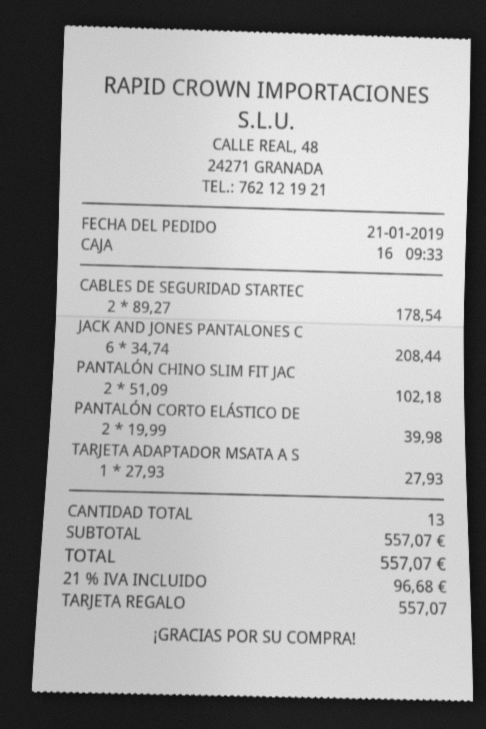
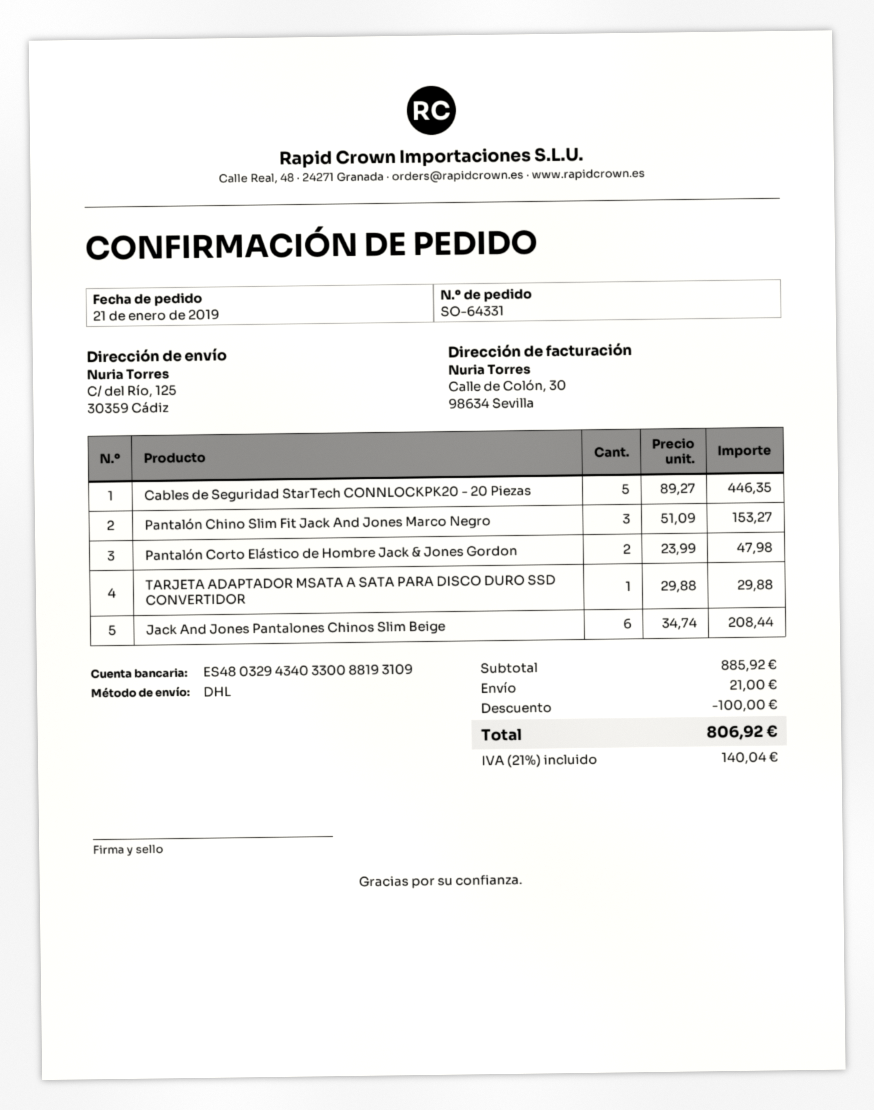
CABLES DE SEGURIDAD STARTEC: 2 x 89.27 = 178.54 -> 5 x 89.27 = 446.35
PANTALÓN CHINO SLIM FIT JAC: 2 x 51.09 = 102.18 -> 3 x 51.09 = 153.27
PANTALÓN CORTO ELÁSTICO DE: 2 x 19.99 = 39.98 -> 2 x 23.99 = 47.98
TARJETA ADAPTADOR MSATA A S: 1 x 27.93 = 27.93 -> 1 x 29.88 = 29.88
subtotal: 557.07 -> 885.92
discount: none -> 100.00
shipping: none -> 21.00
tax: 21% = 96.68 -> 21% = 140.04
total: 557.07 -> 806.92

